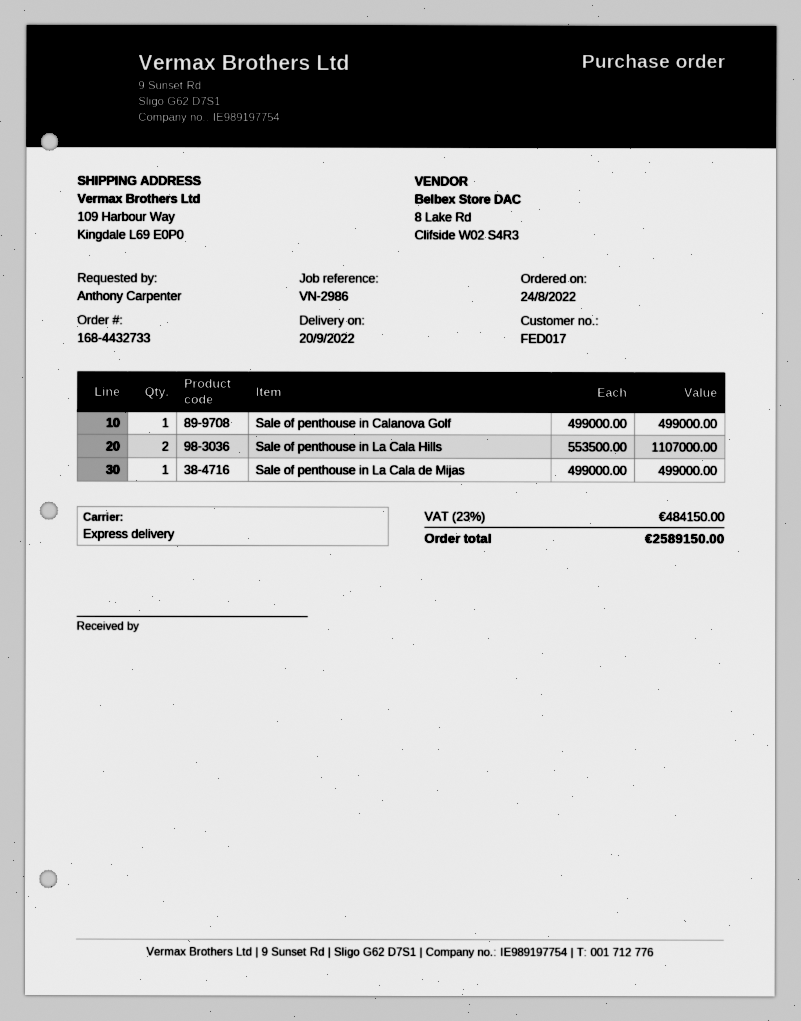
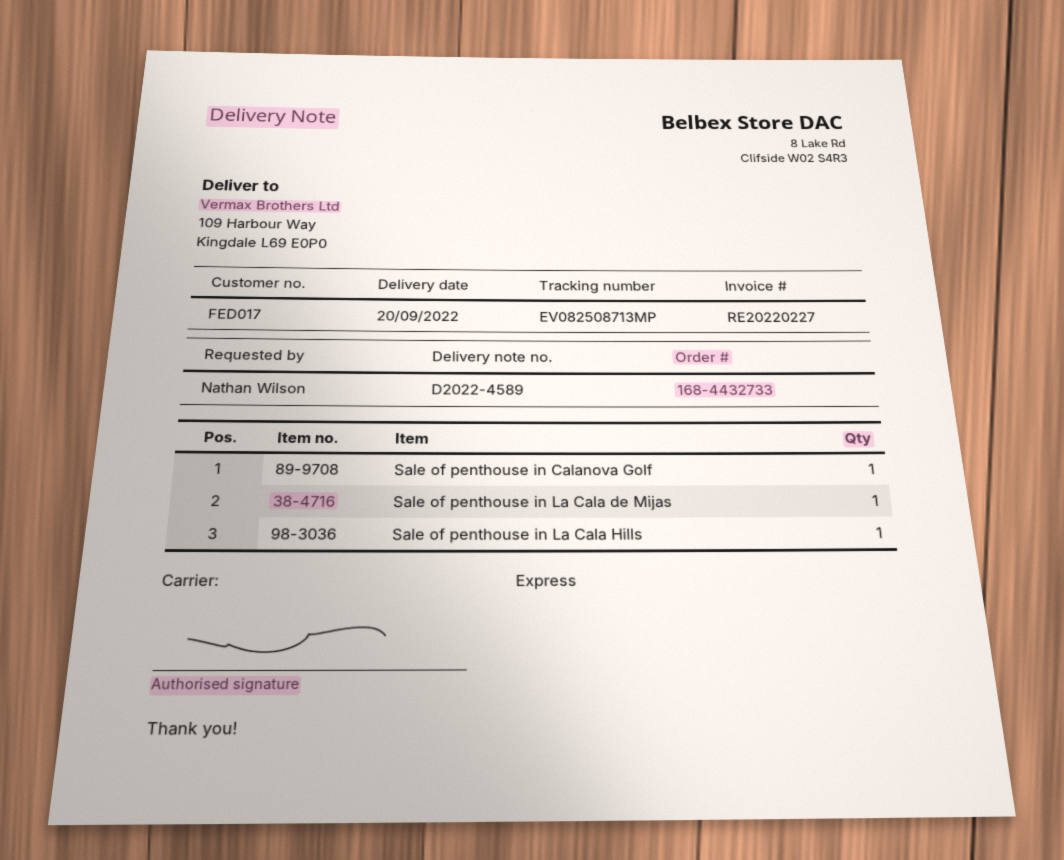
ordered by: Anthony Carpenter -> Nathan Wilson
Sale of penthouse in La Cala Hills: 2 -> 1

